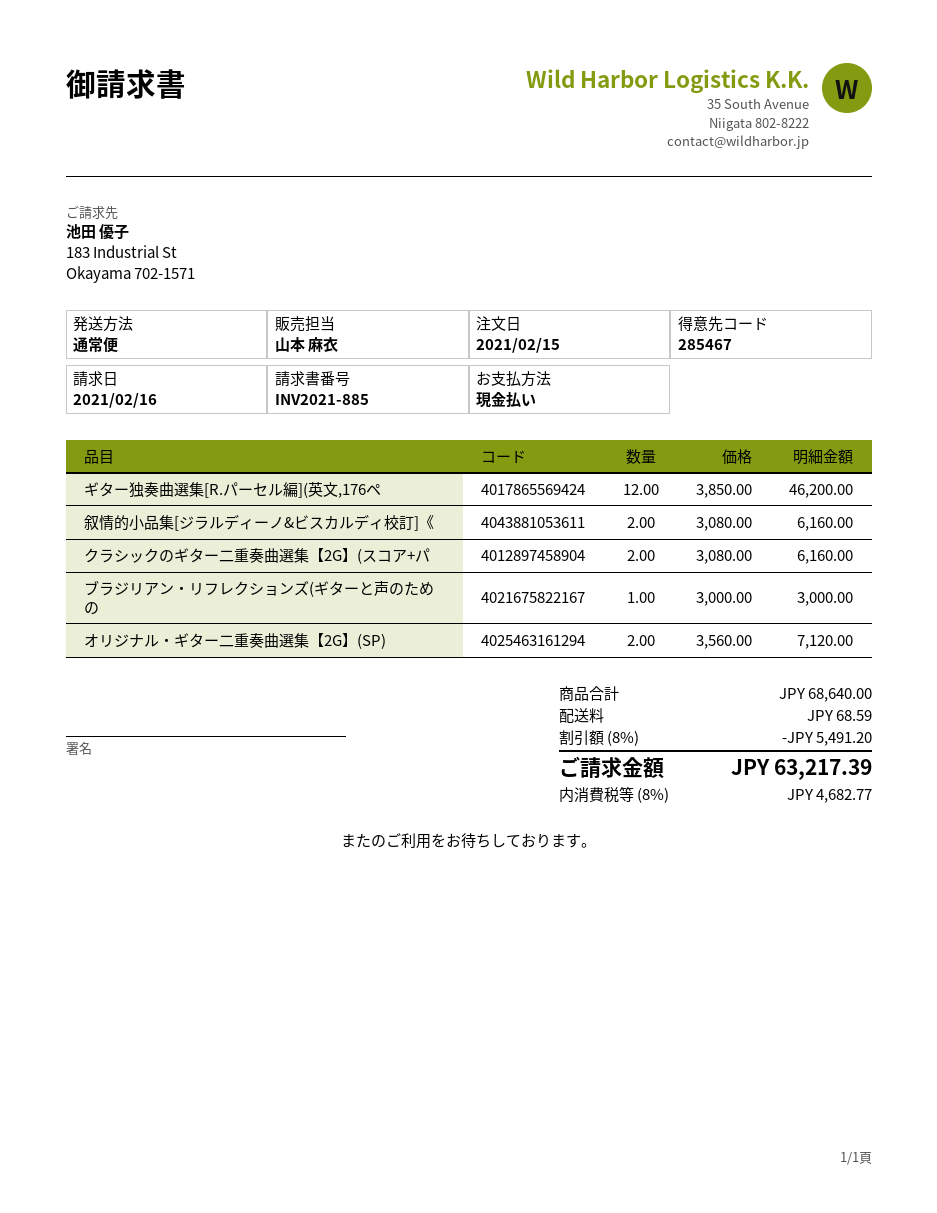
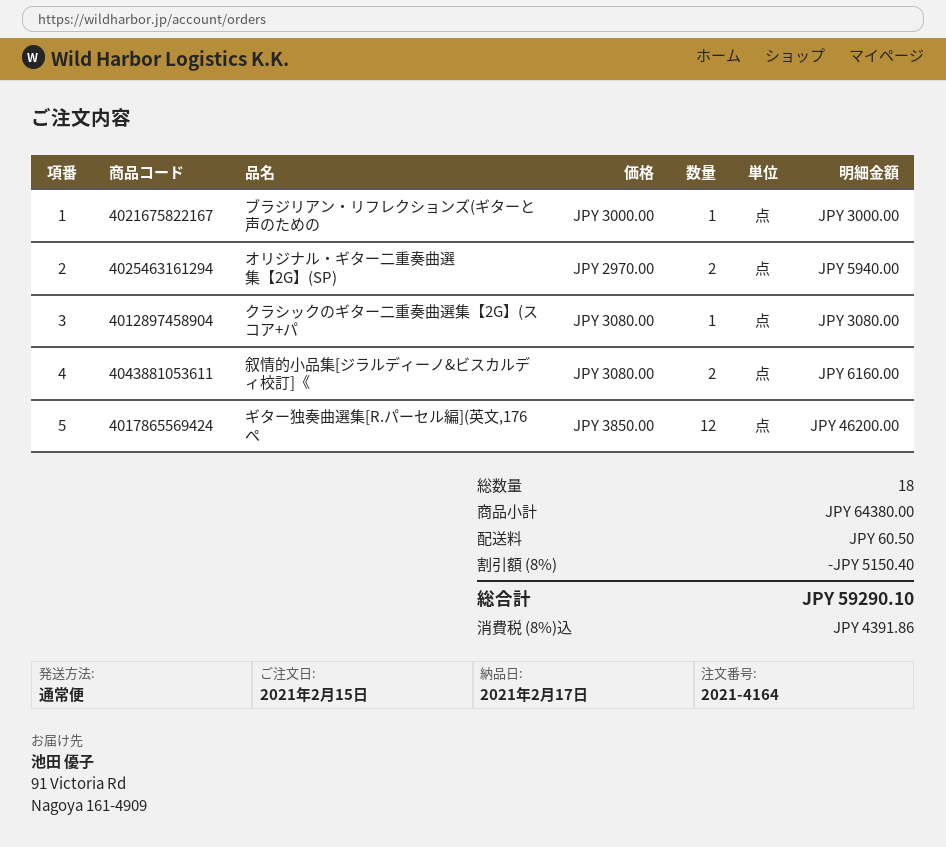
クラシックのギター二重奏曲選集【2G】(スコア+パ: 2 x 3080.00 = 6160.00 -> 1 x 3080.00 = 3080.00
オリジナル・ギター二重奏曲選集【2G】(SP): 2 x 3560.00 = 7120.00 -> 2 x 2970.00 = 5940.00
subtotal: 68640.00 -> 64380.00
discount: 8% = 5491.20 -> 8% = 5150.40
shipping: 68.59 -> 60.50
tax: 8% = 4682.77 -> 8% = 4391.86
total: 63217.39 -> 59290.10

